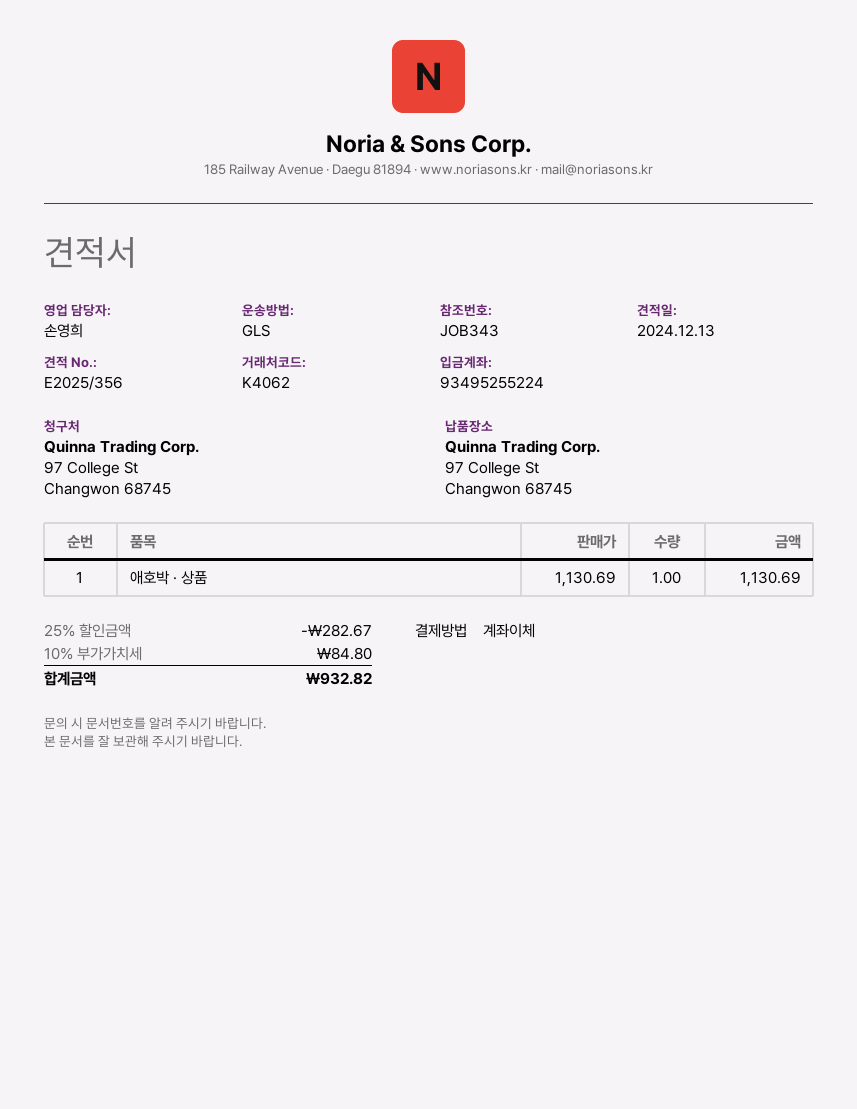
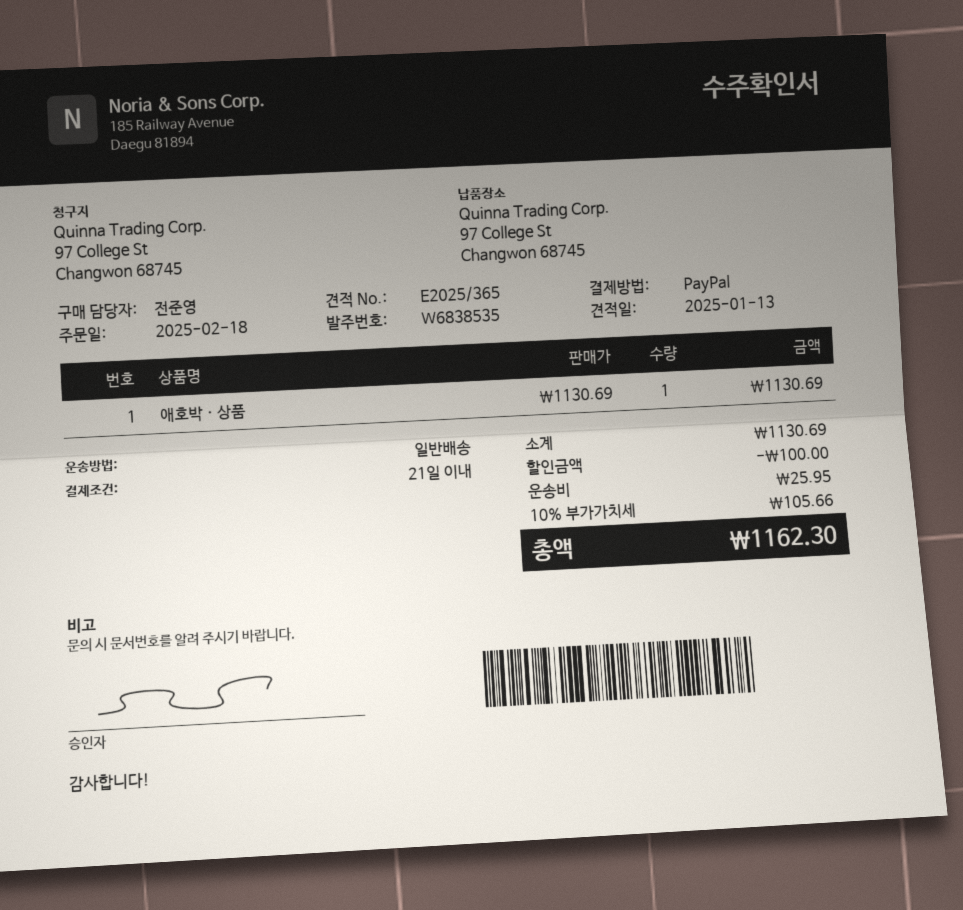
quote number: E2025/356 -> E2025/365
quote date: 2024-12-13 -> 2025-01-13
payment method: bank transfer -> PayPal
shipping method: GLS -> standard
discount: 282.67 -> 100.00
shipping: none -> 25.95
tax: 10% = 84.80 -> 10% = 105.66
total: 932.82 -> 1162.30

